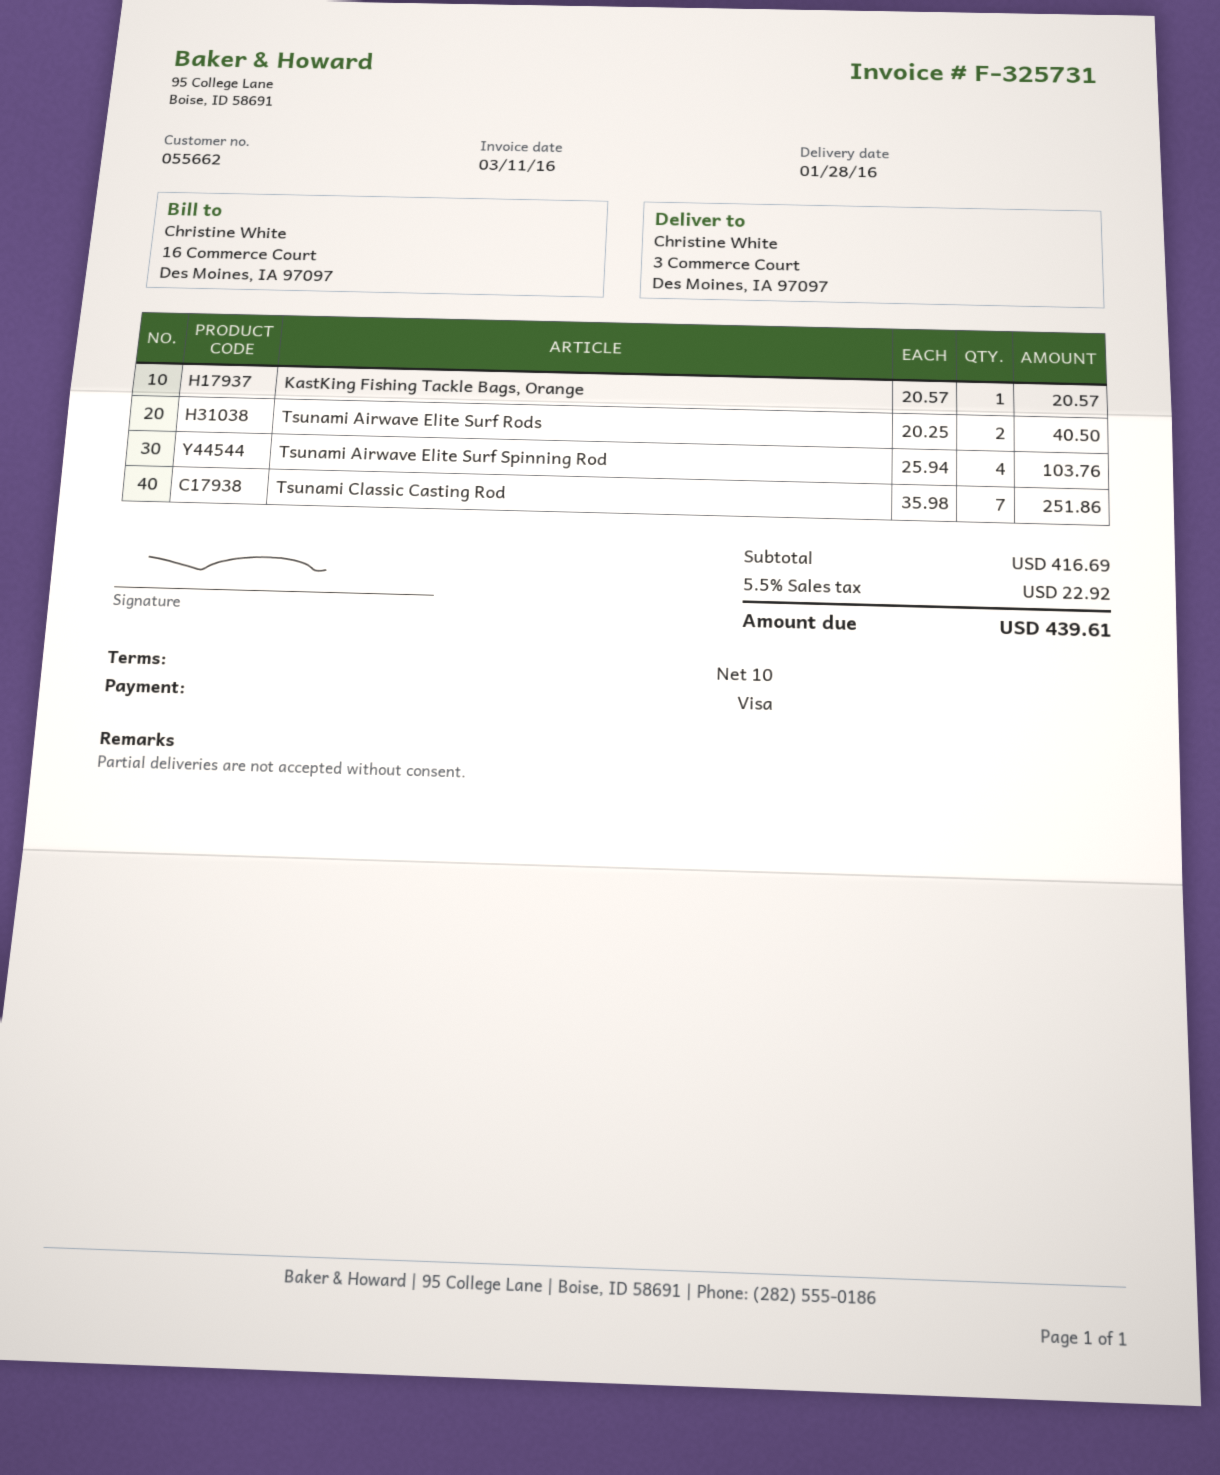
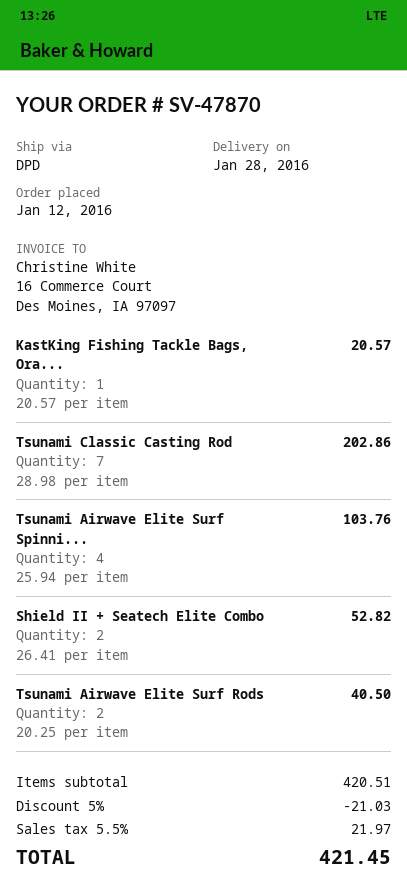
Tsunami Classic Casting Rod: 7 x 35.98 = 251.86 -> 7 x 28.98 = 202.86
Shield II + Seatech Elite Combo: none -> 2 x 26.41 = 52.82
subtotal: 416.69 -> 420.51
discount: none -> 5% = 21.03
tax: 5.5% = 22.92 -> 5.5% = 21.97
total: 439.61 -> 421.45

